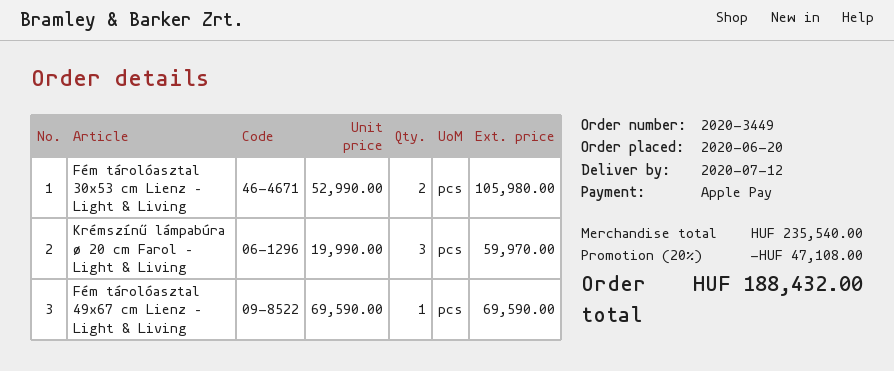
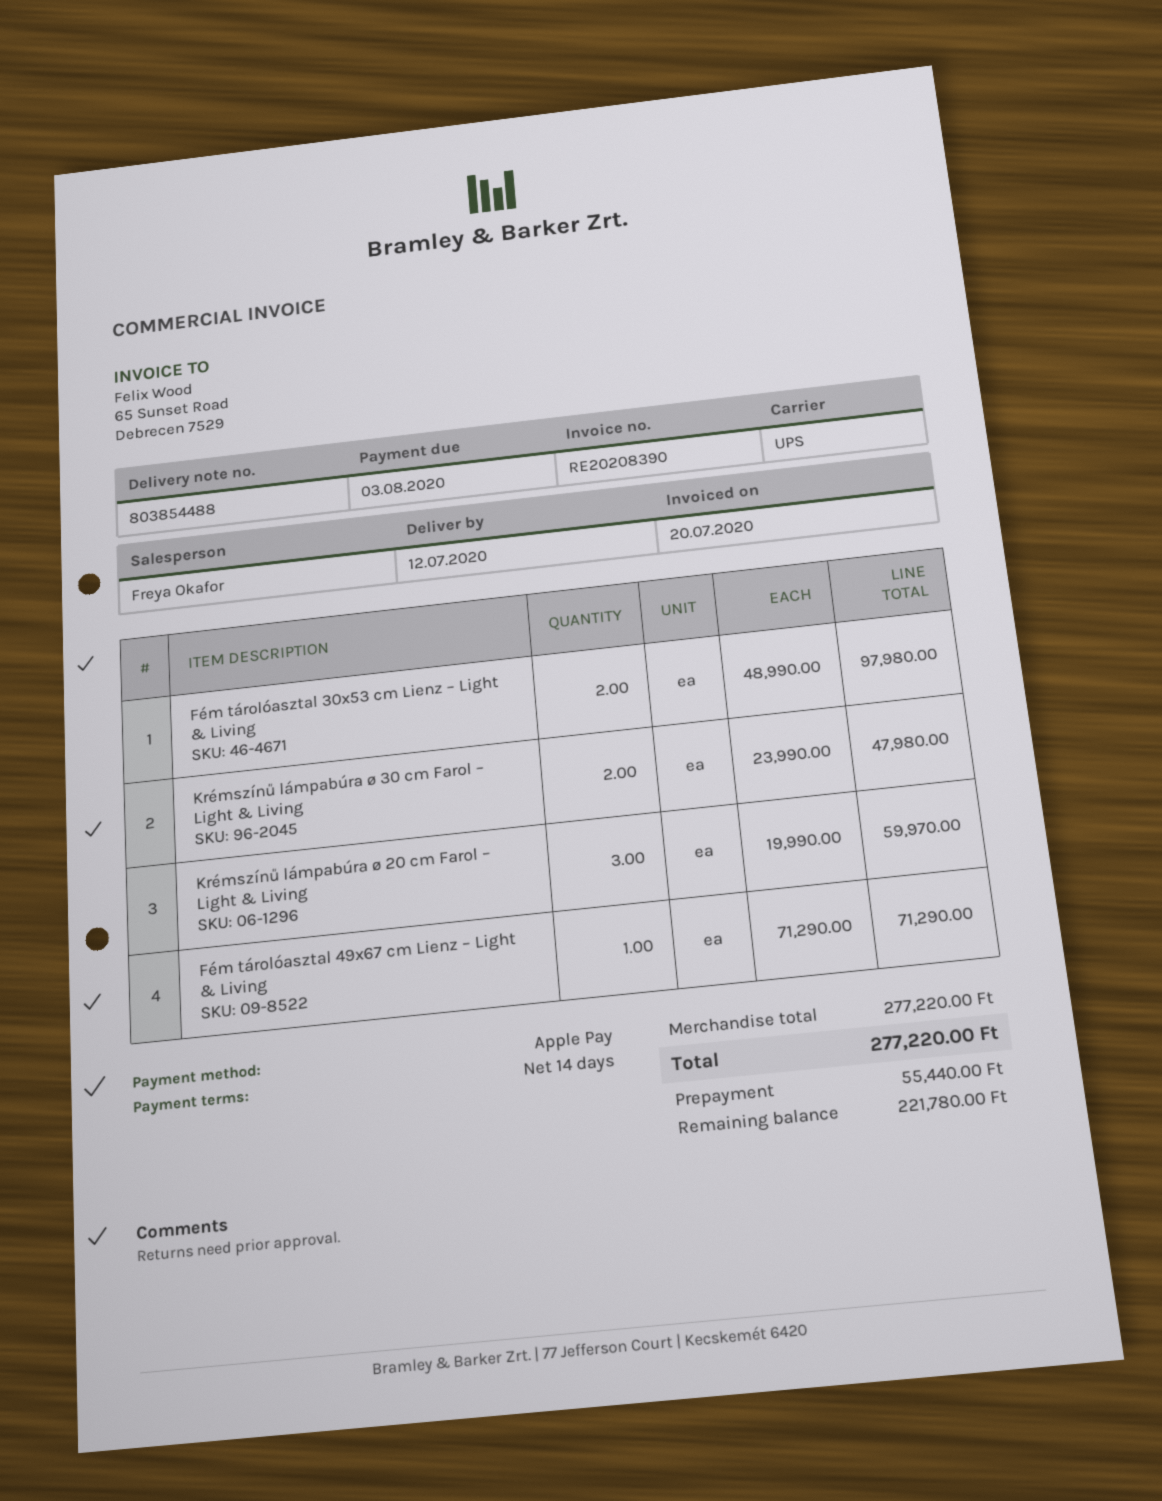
Fém tárolóasztal 30x53 cm Lienz – Light & Living: 2 x 52990.00 = 105980.00 -> 2 x 48990.00 = 97980.00
Fém tárolóasztal 49x67 cm Lienz – Light & Living: 1 x 69590.00 = 69590.00 -> 1 x 71290.00 = 71290.00
Krémszínű lámpabúra ø 30 cm Farol – Light & Living: none -> 2 x 23990.00 = 47980.00
subtotal: 235540.00 -> 277220.00
discount: 20% = 47108.00 -> none
total: 188432.00 -> 277220.00

